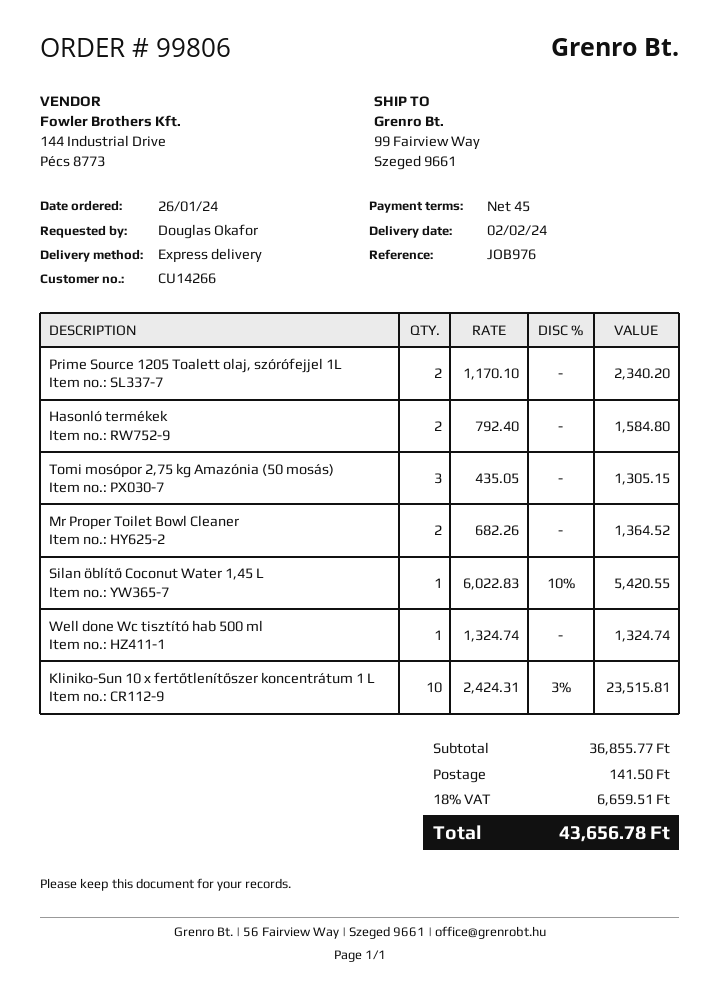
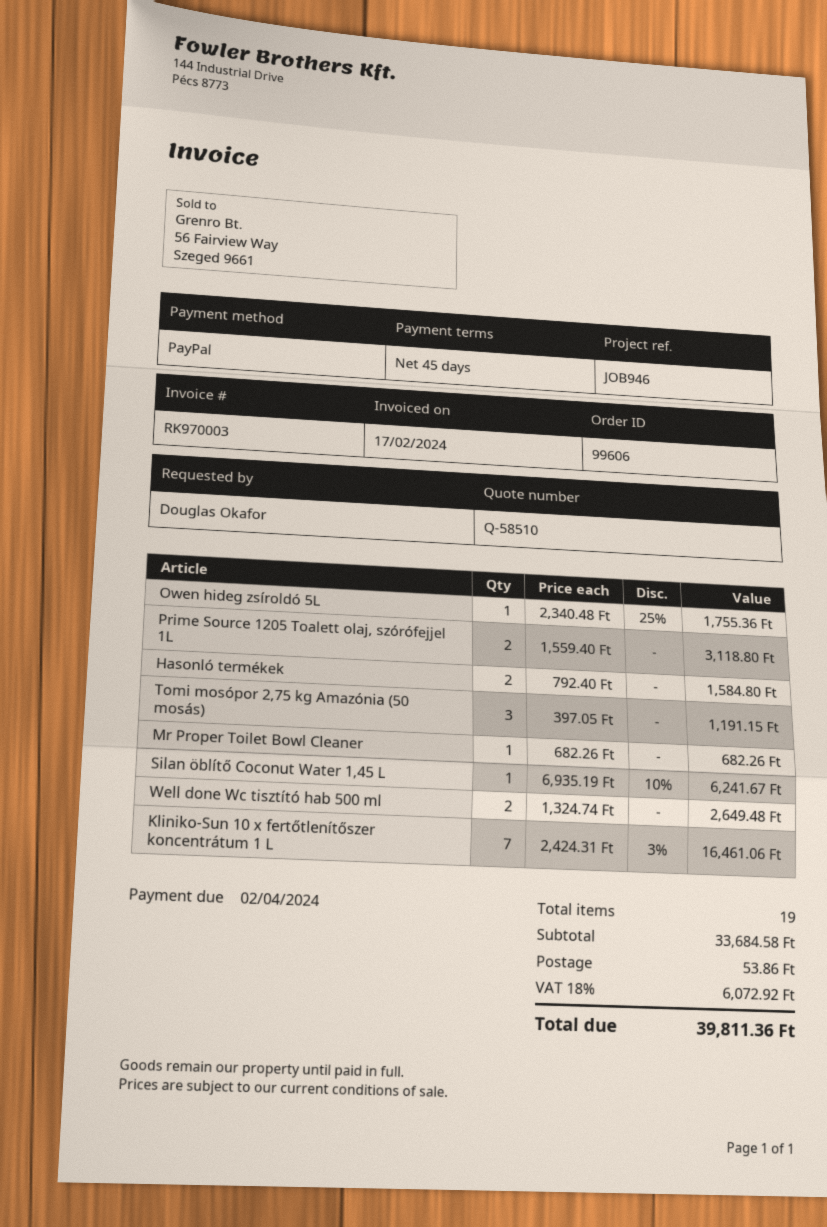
order number: 99806 -> 99606
reference: JOB976 -> JOB946
Prime Source 1205 Toalett olaj, szórófejjel 1L: 2 x 1170.10 = 2340.20 -> 2 x 1559.40 = 3118.80
Tomi mosópor 2,75 kg Amazónia (50 mosás): 3 x 435.05 = 1305.15 -> 3 x 397.05 = 1191.15
Mr Proper Toilet Bowl Cleaner: 2 x 682.26 = 1364.52 -> 1 x 682.26 = 682.26
Silan öblítő Coconut Water 1,45 L: 1 x 6022.83 - 10% = 5420.55 -> 1 x 6935.19 - 10% = 6241.67
Well done Wc tisztító hab 500 ml: 1 x 1324.74 = 1324.74 -> 2 x 1324.74 = 2649.48
Kliniko-Sun 10 x fertőtlenítőszer koncentrátum 1 L: 10 x 2424.31 - 3% = 23515.81 -> 7 x 2424.31 - 3% = 16461.06
Owen hideg zsíroldó 5L: none -> 1 x 2340.48 - 25% = 1755.36
subtotal: 36855.77 -> 33684.58
shipping: 141.50 -> 53.86
tax: 18% = 6659.51 -> 18% = 6072.92
total: 43656.78 -> 39811.36

